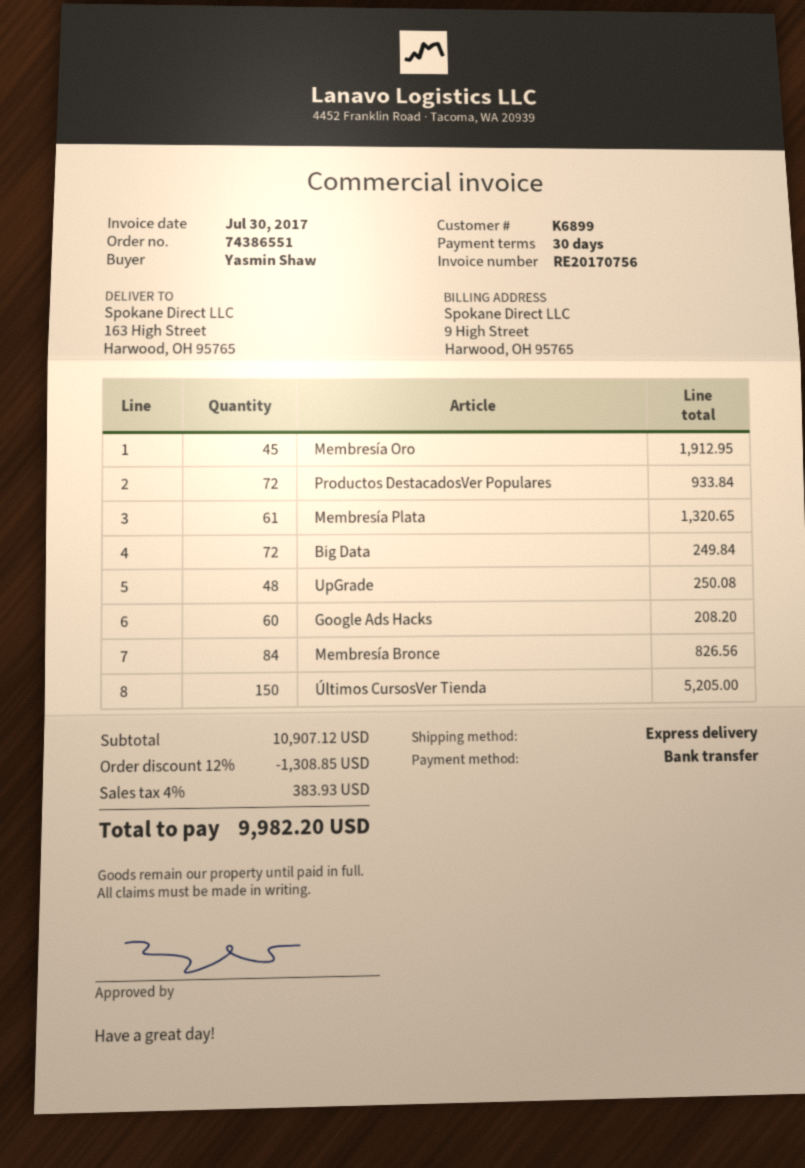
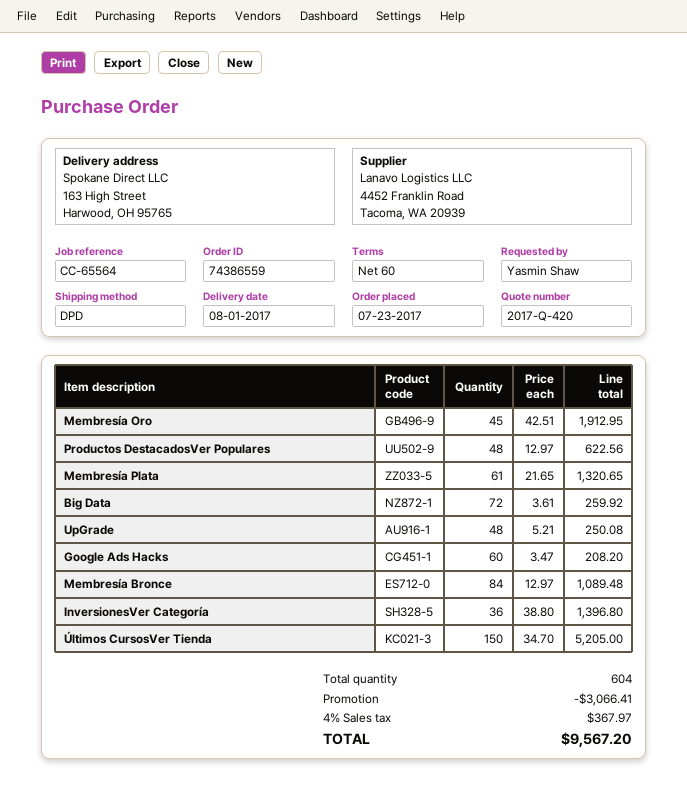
order number: 74386551 -> 74386559
payment terms: 30 days -> 60 days
shipping method: express -> DPD
Productos DestacadosVer Populares: 72 for 933.84 -> 48 for 622.56
Big Data: 72 for 249.84 -> 72 for 259.92
Membresía Bronce: 84 for 826.56 -> 84 for 1089.48
InversionesVer Categoría: none -> 36 for 1396.80
discount: 1308.85 -> 3066.41
tax: 4% = 383.93 -> 4% = 367.97
total: 9982.20 -> 9567.20

